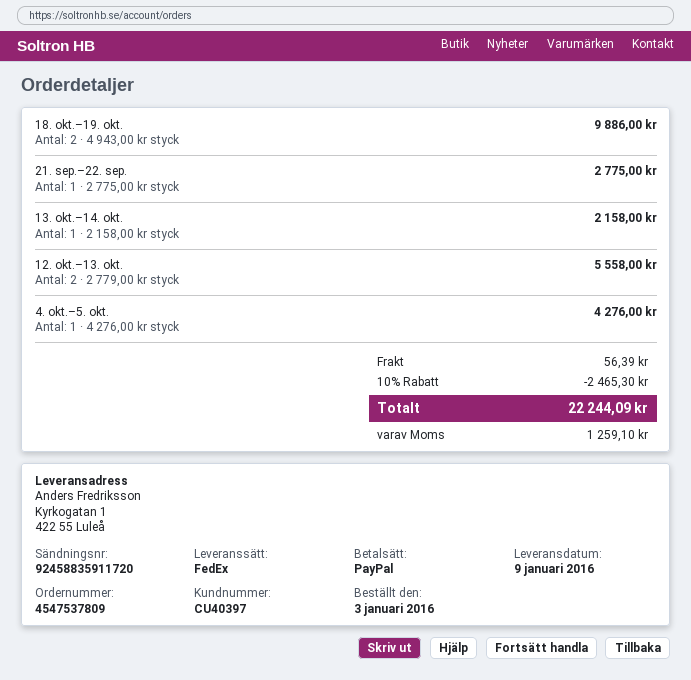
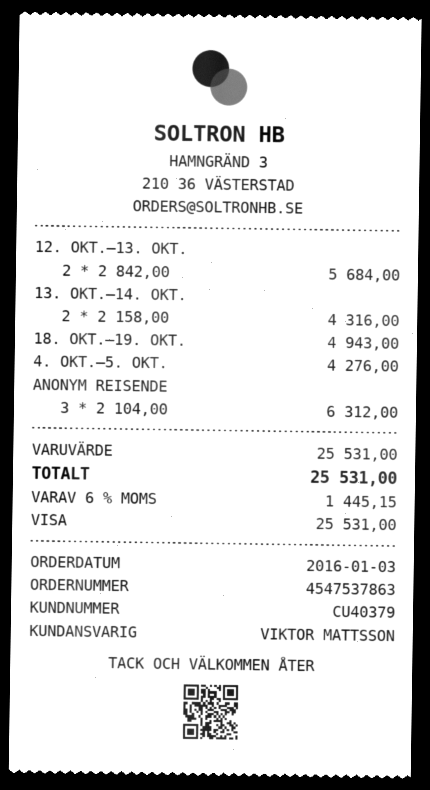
order number: 4547537809 -> 4547537863
customer number: CU40397 -> CU40379
payment method: PayPal -> Visa
18. okt.–19. okt.: 2 x 4943.00 = 9886.00 -> 1 x 4943.00 = 4943.00
21. sep.–22. sep.: 1 x 2775.00 = 2775.00 -> none
13. okt.–14. okt.: 1 x 2158.00 = 2158.00 -> 2 x 2158.00 = 4316.00
12. okt.–13. okt.: 2 x 2779.00 = 5558.00 -> 2 x 2842.00 = 5684.00
ANONYM REISENDE: none -> 3 x 2104.00 = 6312.00
discount: 10% = 2465.30 -> none
shipping: 56.39 -> none
tax: 1259.10 -> 1445.15
total: 22244.09 -> 25531.00

